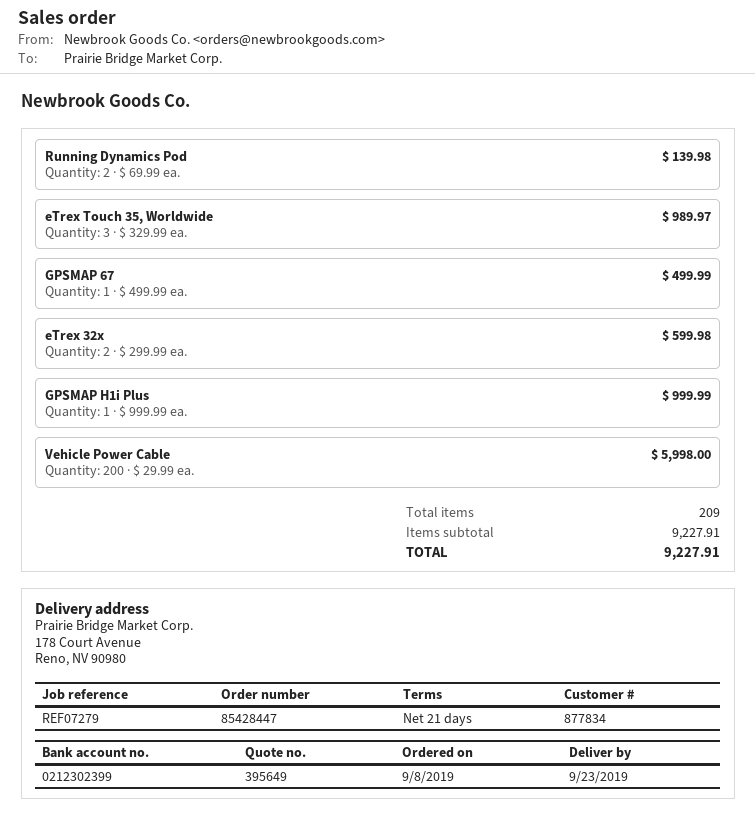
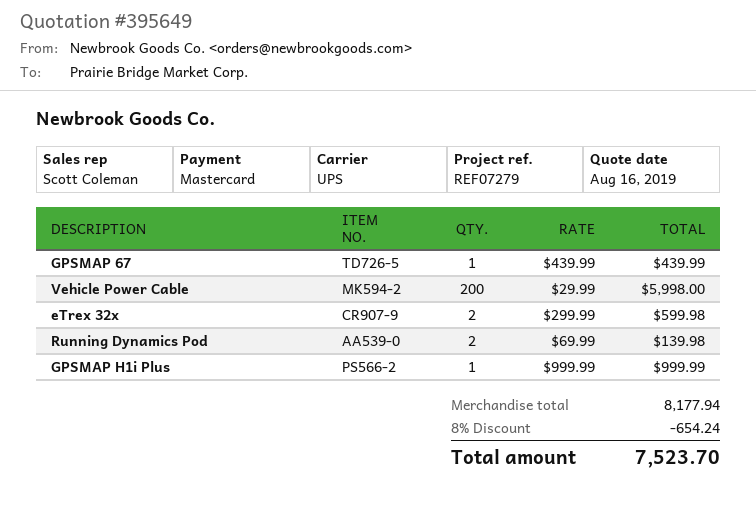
eTrex Touch 35, Worldwide: 3 x 329.99 = 989.97 -> none
GPSMAP 67: 1 x 499.99 = 499.99 -> 1 x 439.99 = 439.99
subtotal: 9227.91 -> 8177.94
discount: none -> 8% = 654.24
total: 9227.91 -> 7523.70

